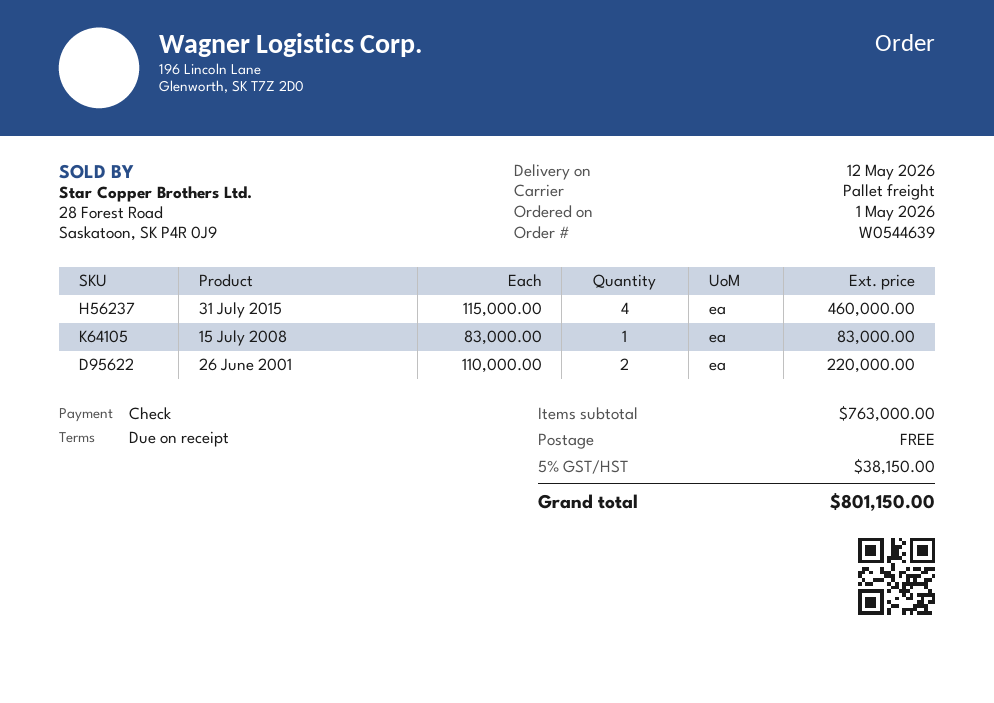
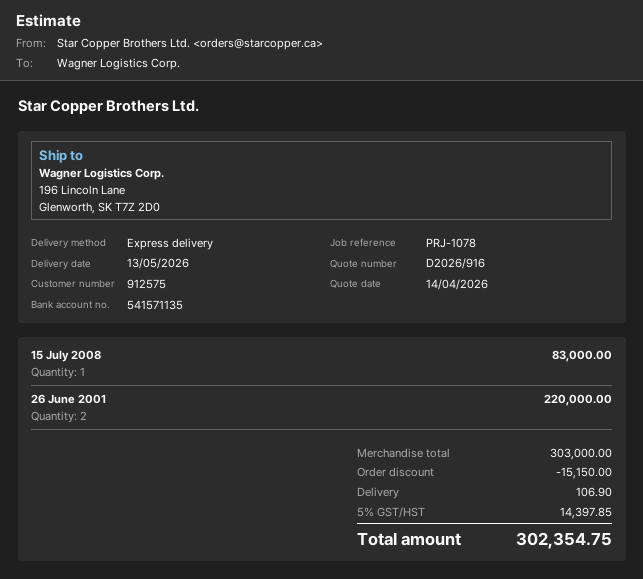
delivery date: 2026-05-12 -> 2026-05-13
shipping method: pallet freight -> express
31 July 2015: 4 for 460000.00 -> none
subtotal: 763000.00 -> 303000.00
discount: none -> 15150.00
shipping: 0.00 -> 106.90
tax: 5% = 38150.00 -> 5% = 14397.85
total: 801150.00 -> 302354.75

